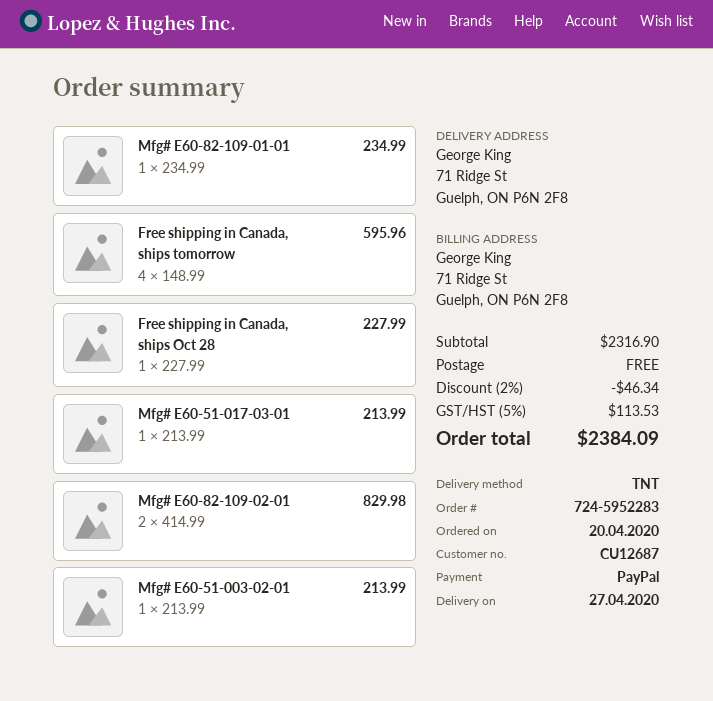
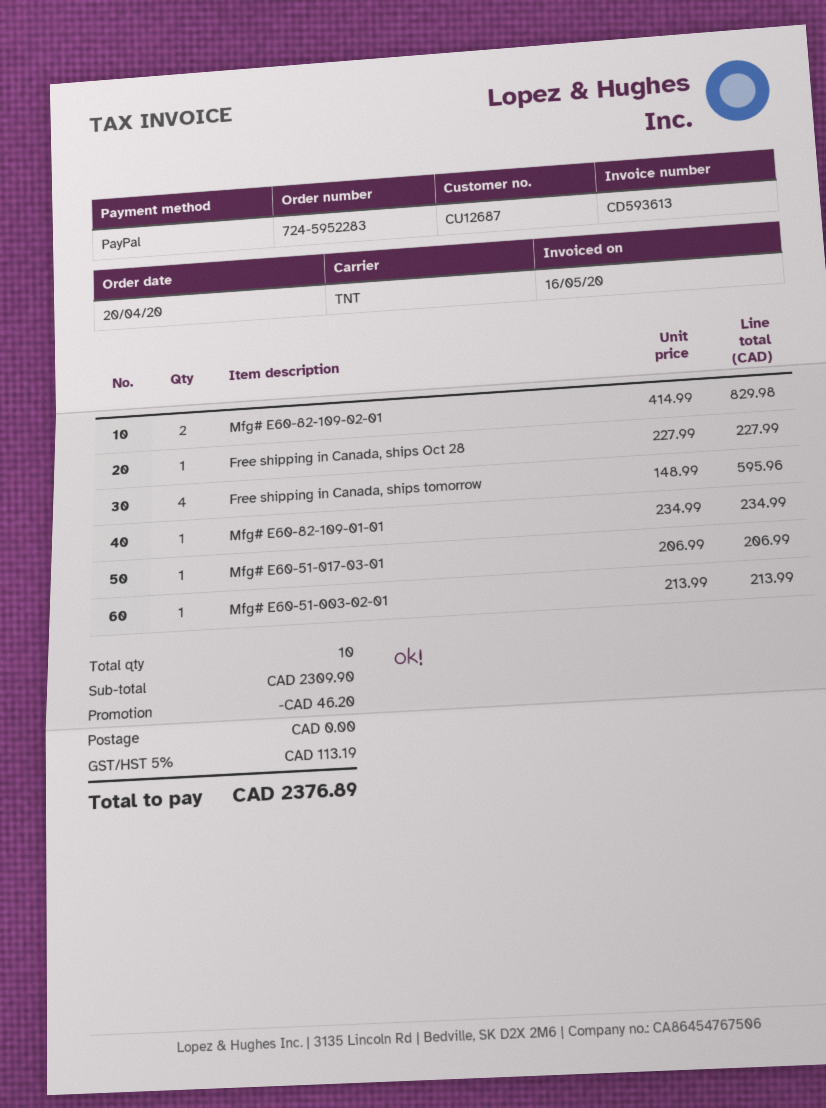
Mfg# E60-51-017-03-01: 1 x 213.99 = 213.99 -> 1 x 206.99 = 206.99
subtotal: 2316.90 -> 2309.90
discount: 46.34 -> 46.20
tax: 5% = 113.53 -> 5% = 113.19
total: 2384.09 -> 2376.89

